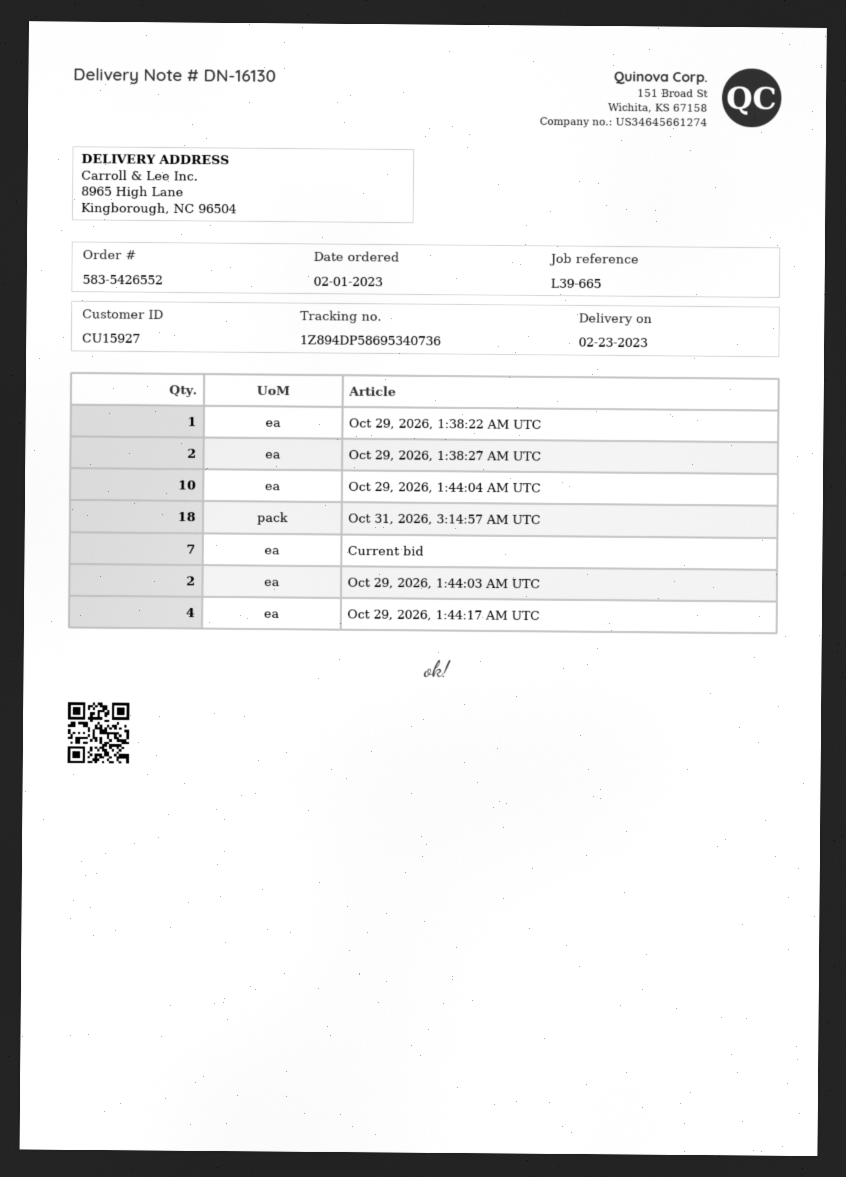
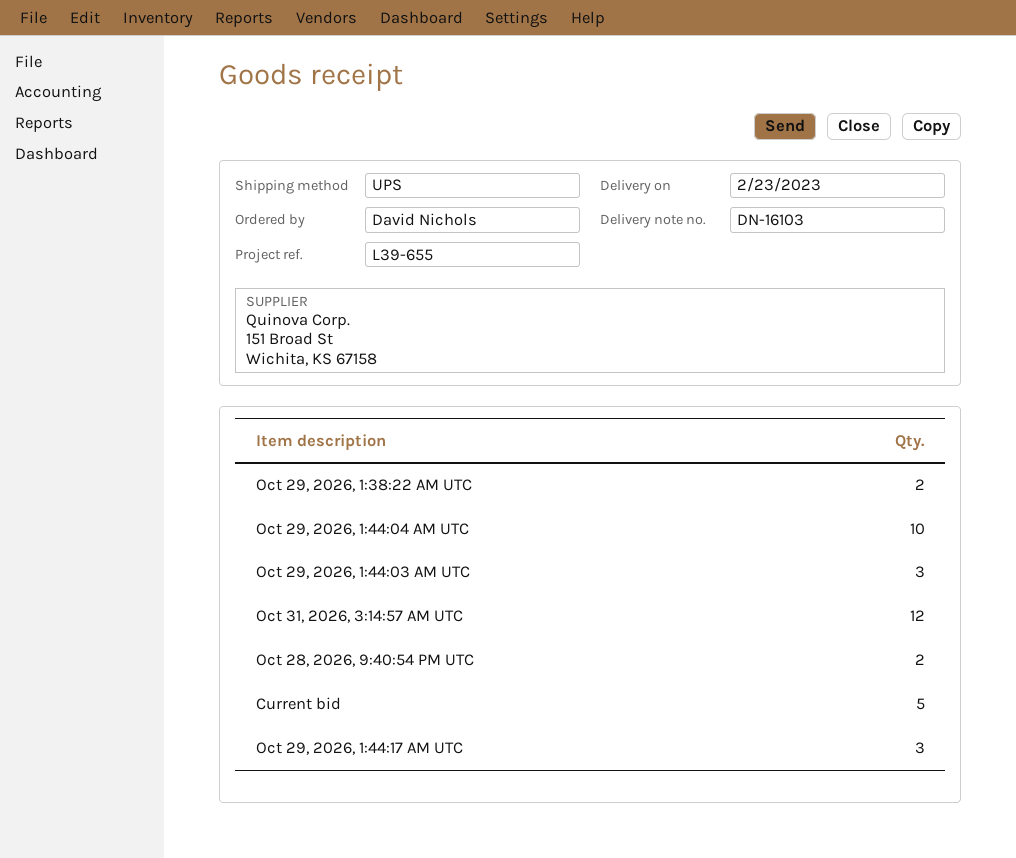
delivery note number: DN-16130 -> DN-16103
reference: L39-665 -> L39-655
Oct 29, 2026, 1:38:22 AM UTC: 1 -> 2
Oct 29, 2026, 1:38:27 AM UTC: 2 -> none
Oct 31, 2026, 3:14:57 AM UTC: 18 -> 12
Current bid: 7 -> 5
Oct 29, 2026, 1:44:03 AM UTC: 2 -> 3
Oct 29, 2026, 1:44:17 AM UTC: 4 -> 3
Oct 28, 2026, 9:40:54 PM UTC: none -> 2

